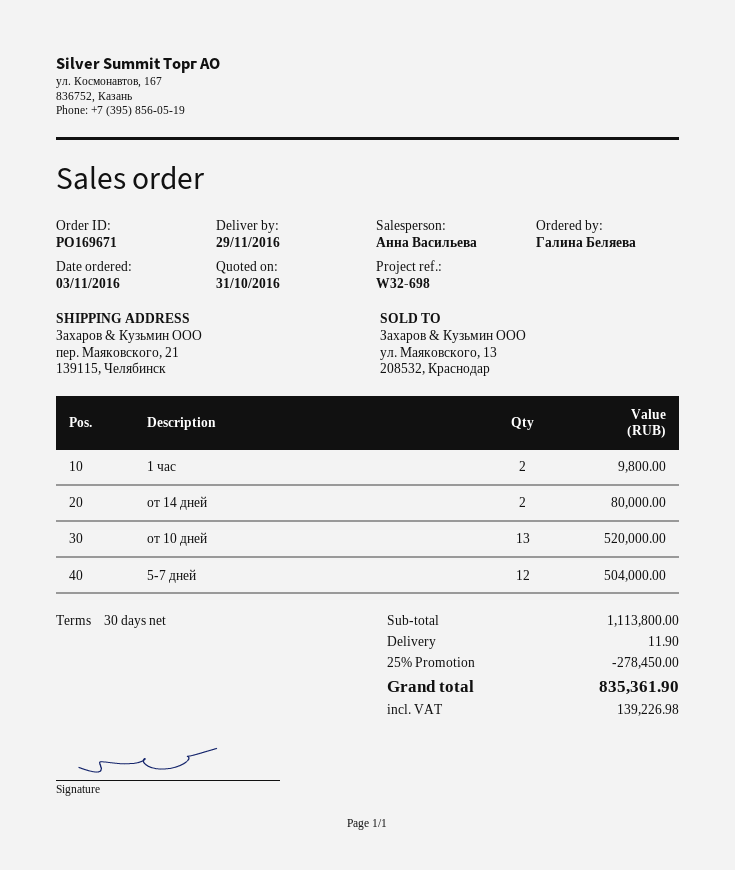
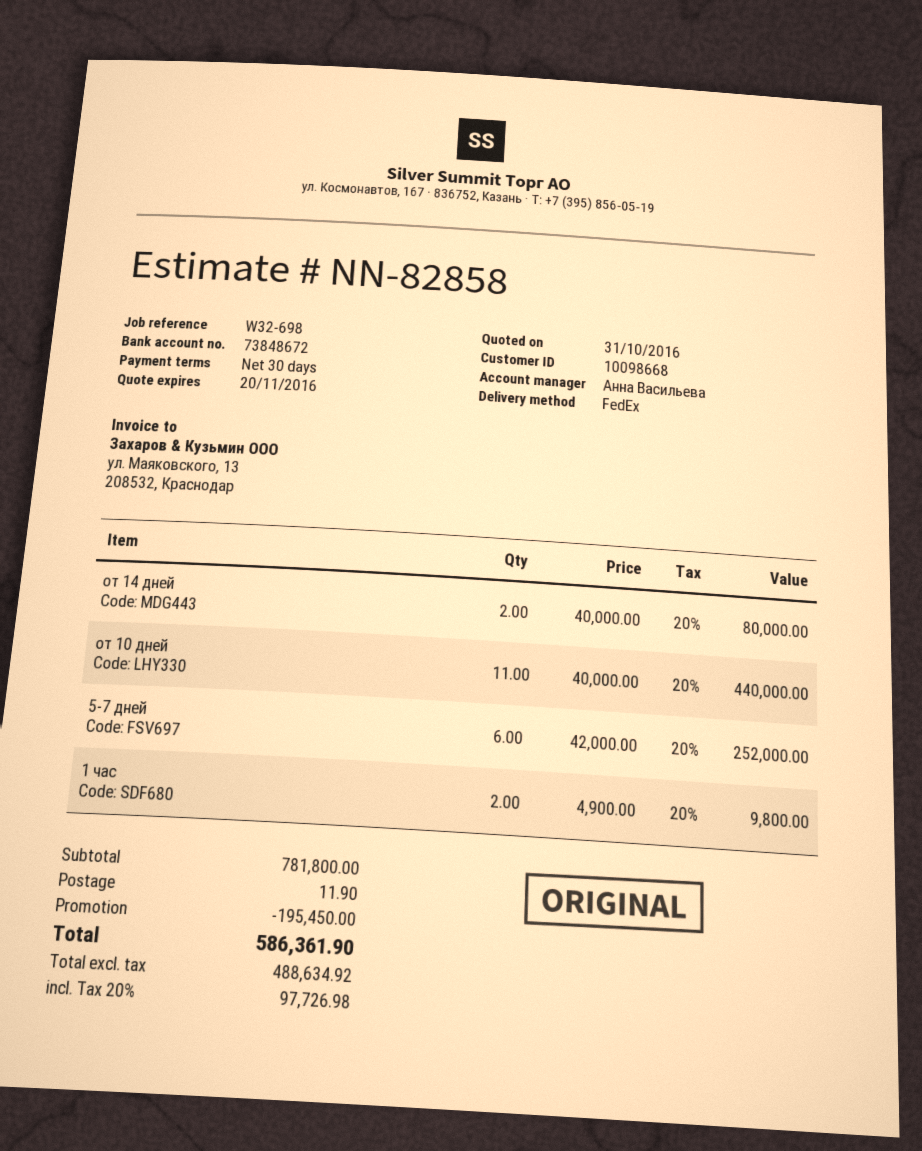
от 10 дней: 13 for 520000.00 -> 11 for 440000.00
5-7 дней: 12 for 504000.00 -> 6 for 252000.00
subtotal: 1113800.00 -> 781800.00
discount: 278450.00 -> 195450.00
tax: 139226.98 -> 97726.98
total: 835361.90 -> 586361.90

